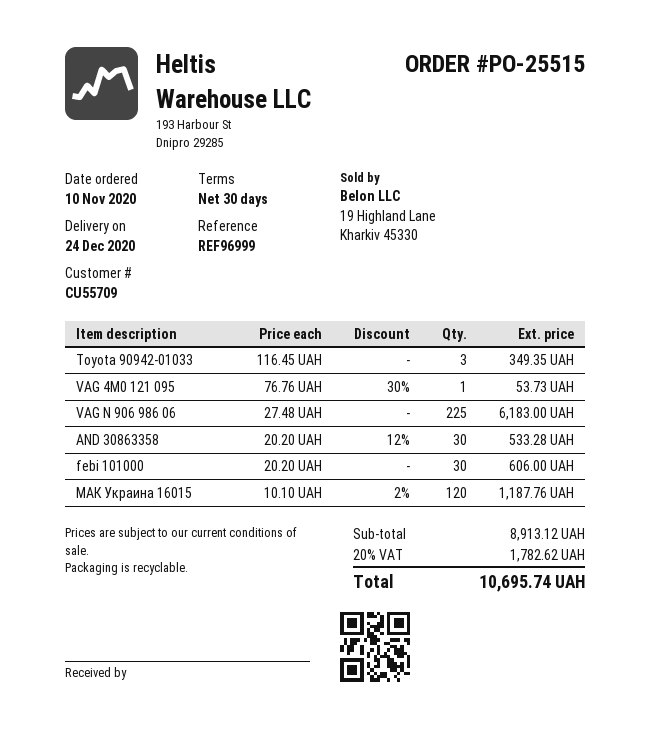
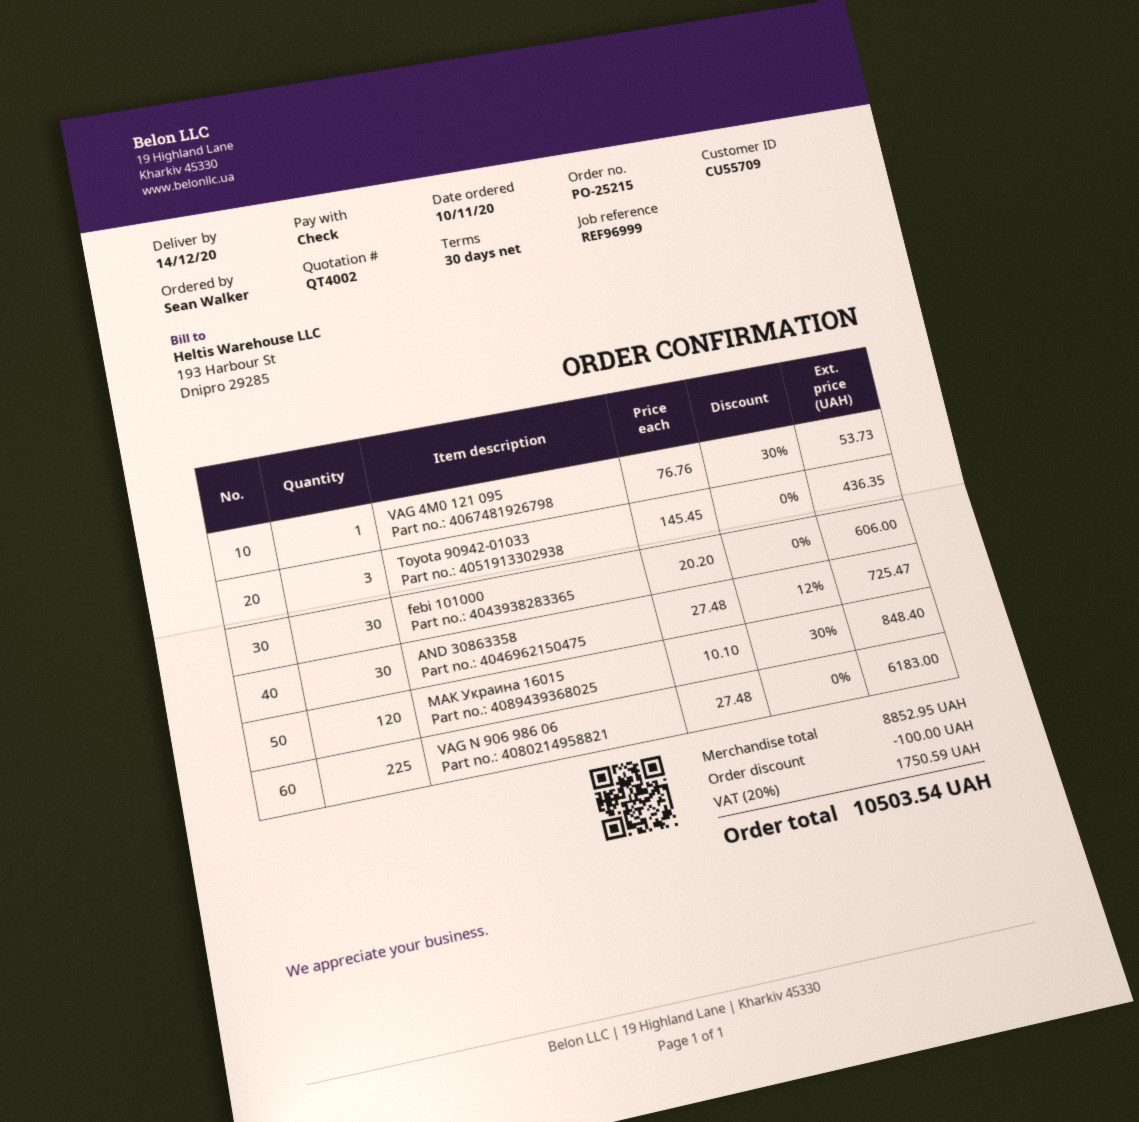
order number: PO-25515 -> PO-25215
delivery date: 2020-12-24 -> 2020-12-14
Toyota 90942-01033: 3 x 116.45 = 349.35 -> 3 x 145.45 = 436.35
AND 30863358: 30 x 20.20 - 12% = 533.28 -> 30 x 27.48 - 12% = 725.47
МАК Украина 16015: 120 x 10.10 - 2% = 1187.76 -> 120 x 10.10 - 30% = 848.40
subtotal: 8913.12 -> 8852.95
discount: none -> 100.00
tax: 20% = 1782.62 -> 20% = 1750.59
total: 10695.74 -> 10503.54

